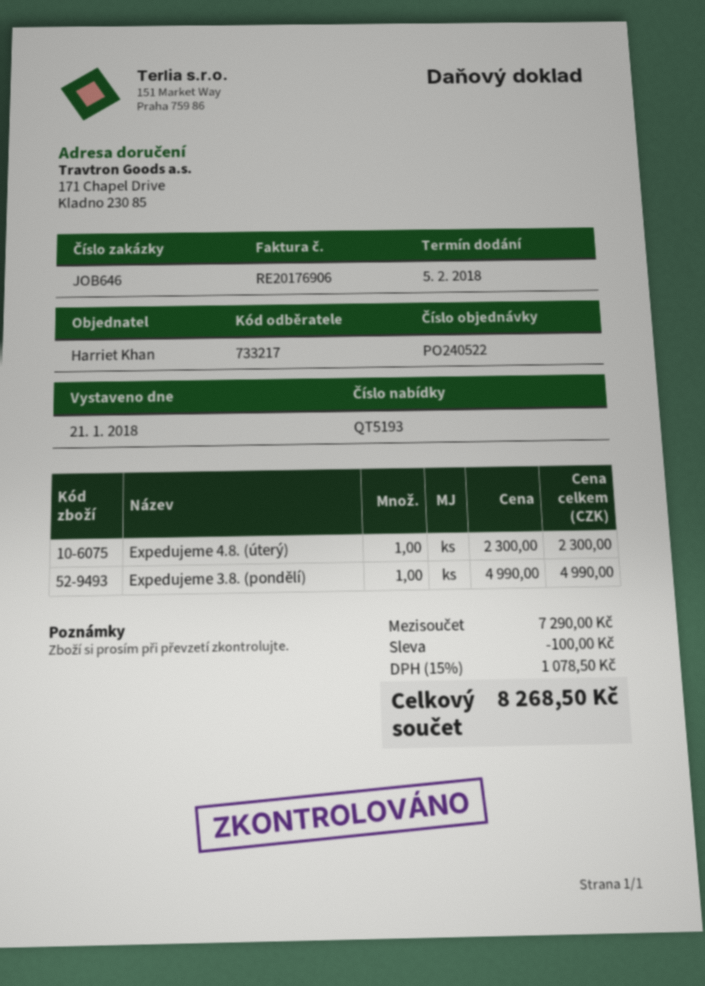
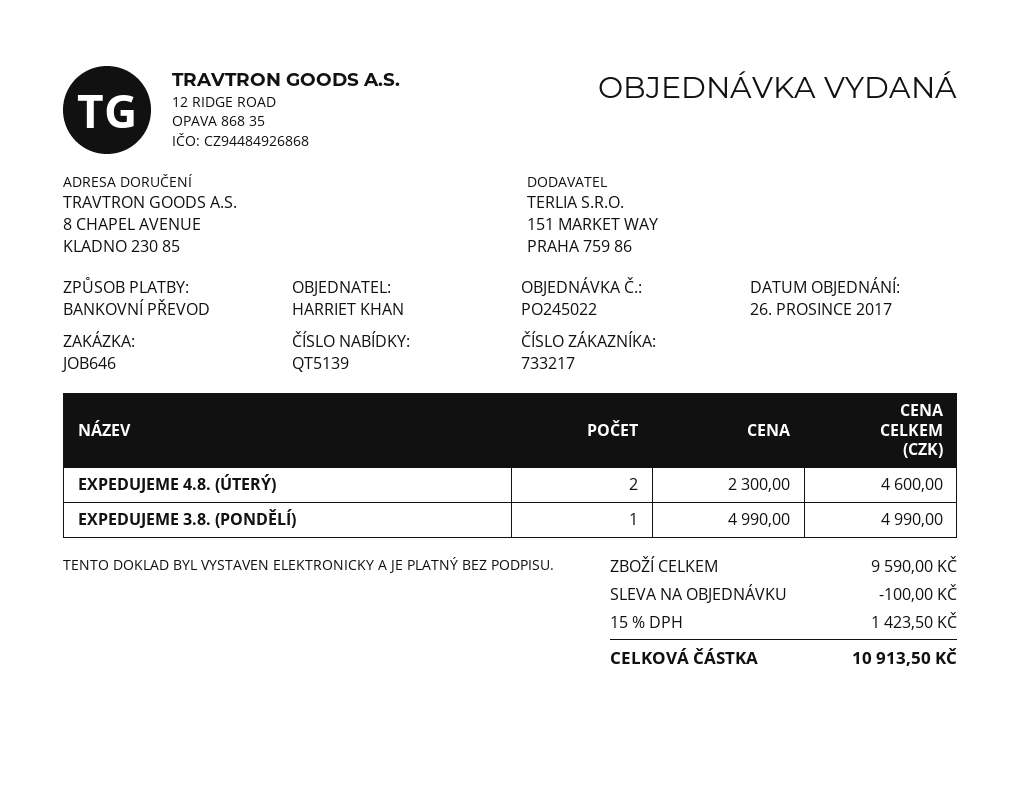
quote number: QT5193 -> QT5139
order number: PO240522 -> PO245022
ship to: 171 Chapel Drive, Kladno 230 85 -> 8 CHAPEL AVENUE, KLADNO 230 85
Expedujeme 4.8. (úterý): 1 x 2300.00 = 2300.00 -> 2 x 2300.00 = 4600.00
subtotal: 7290.00 -> 9590.00
tax: 15% = 1078.50 -> 15% = 1423.50
total: 8268.50 -> 10913.50

